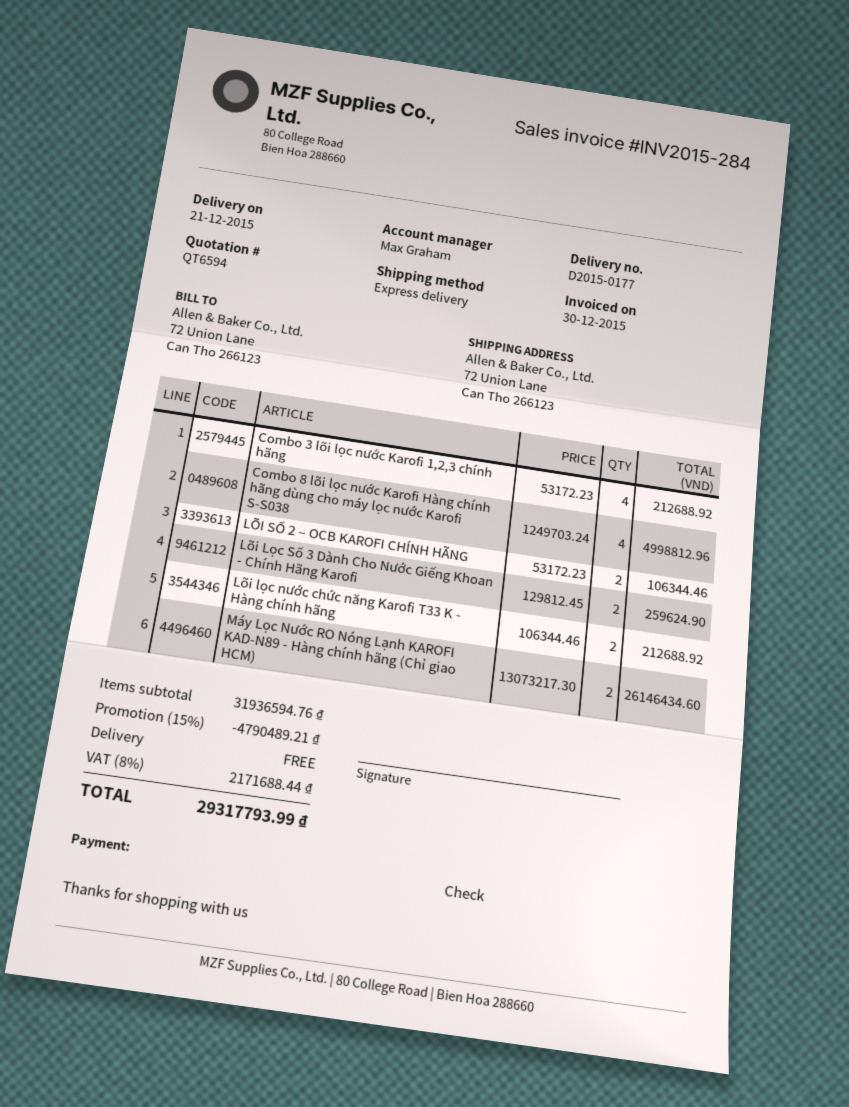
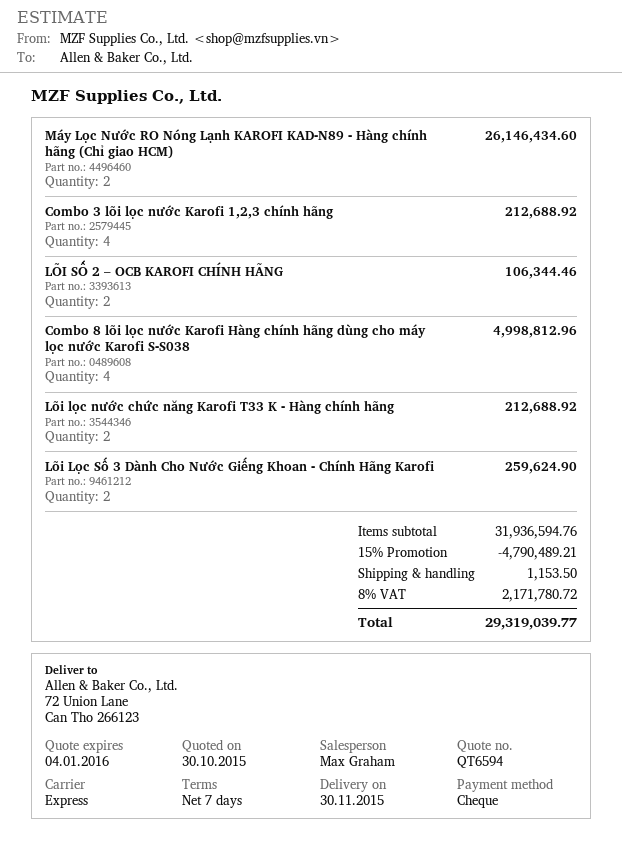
delivery date: 2015-12-21 -> 2015-11-30
shipping: 0.00 -> 1153.50
tax: 8% = 2171688.44 -> 8% = 2171780.72
total: 29317793.99 -> 29319039.77

